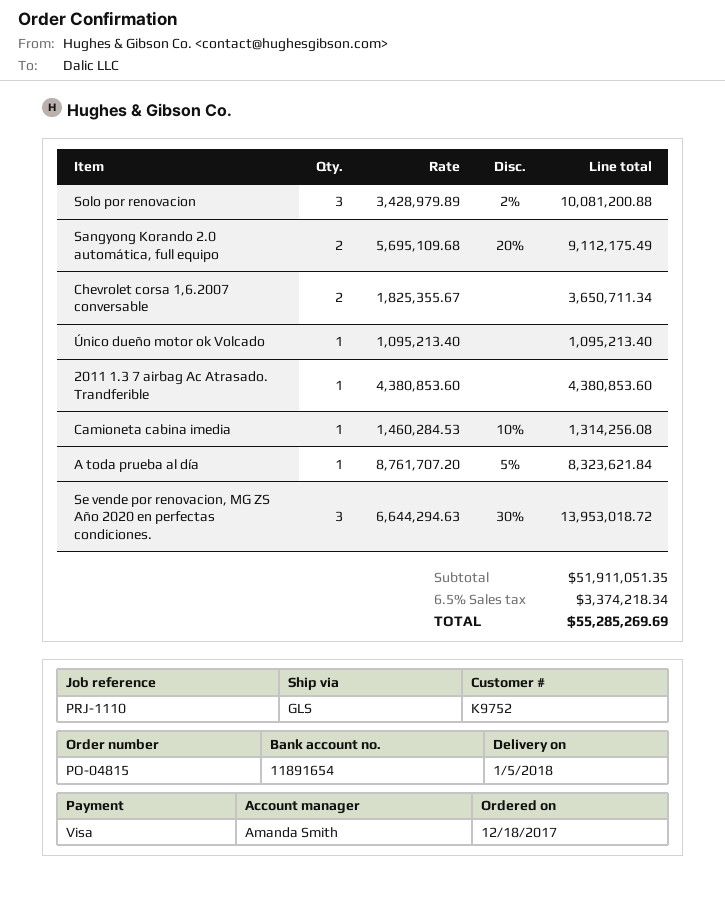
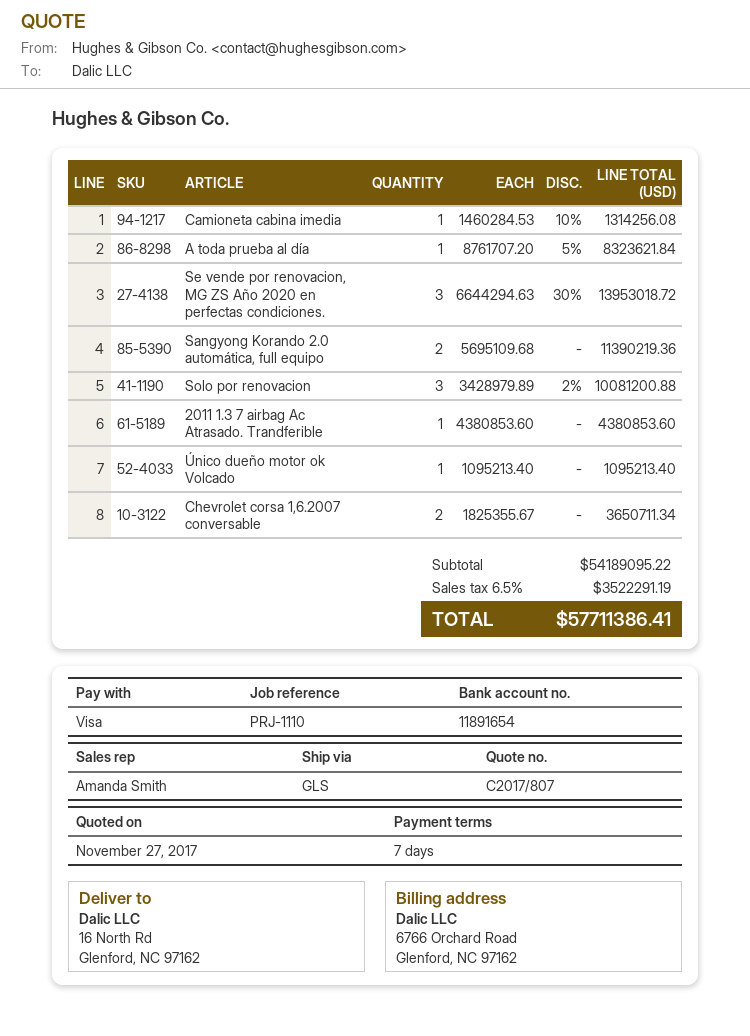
Sangyong Korando 2.0 automática, full equipo: 2 x 5695109.68 - 20% = 9112175.49 -> 2 x 5695109.68 = 11390219.36
subtotal: 51911051.35 -> 54189095.22
tax: 6.5% = 3374218.34 -> 6.5% = 3522291.19
total: 55285269.69 -> 57711386.41

